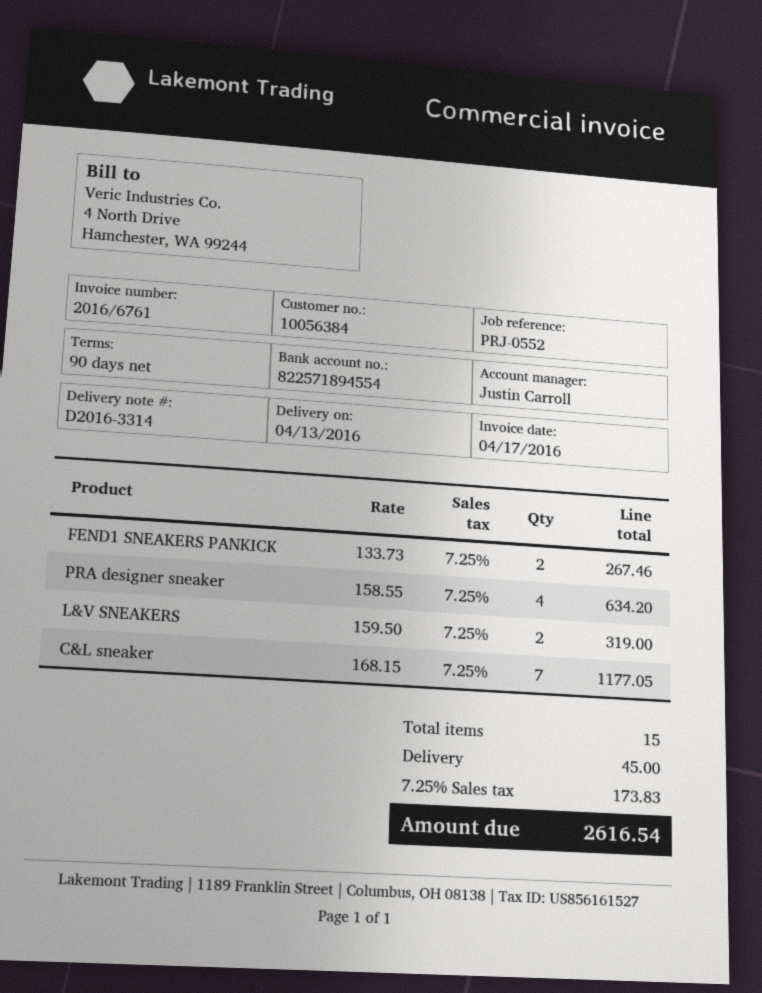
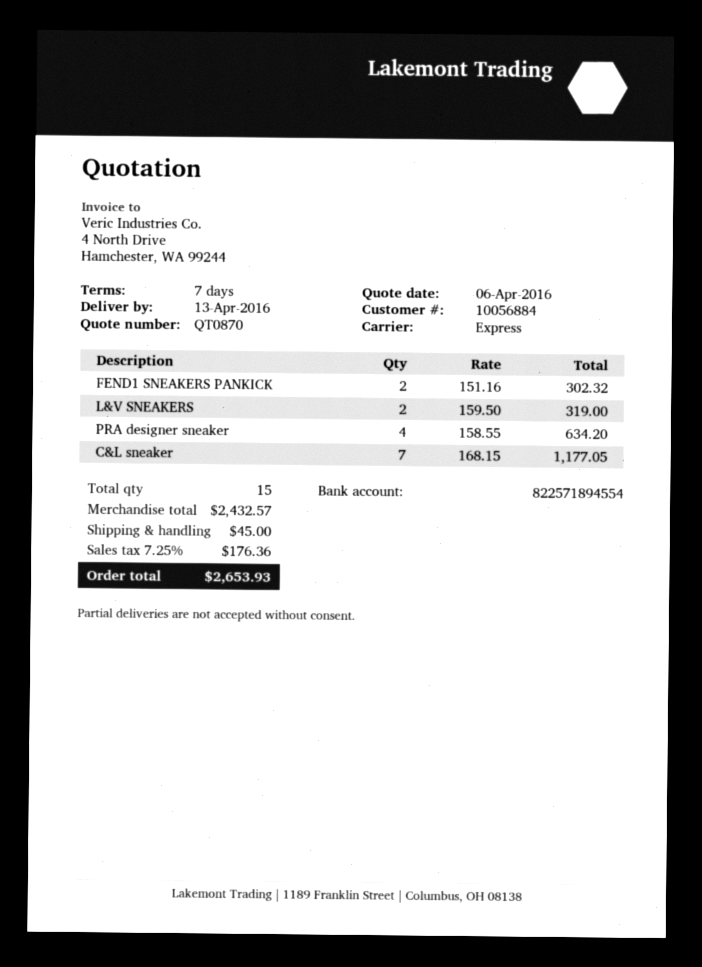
payment terms: 90 days -> 7 days
customer number: 10056384 -> 10056884
FEND1 SNEAKERS PANKICK: 2 x 133.73 = 267.46 -> 2 x 151.16 = 302.32
tax: 7.25% = 173.83 -> 7.25% = 176.36
total: 2616.54 -> 2653.93

